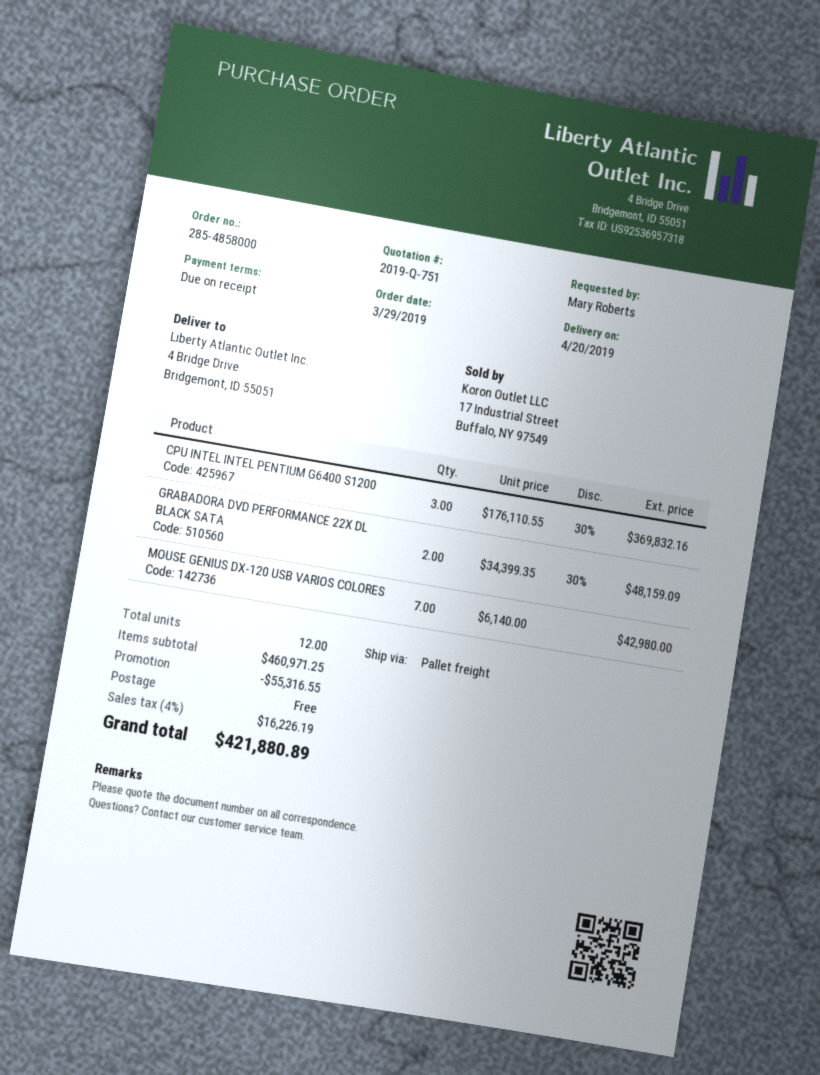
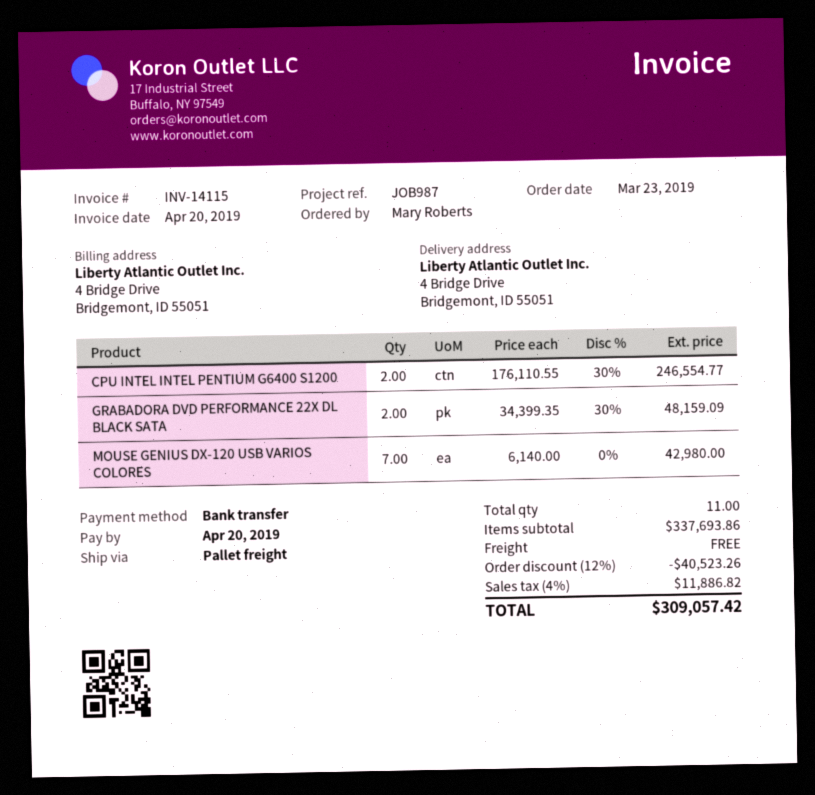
order date: 2019-03-29 -> 2019-03-23
CPU INTEL INTEL PENTIUM G6400 S1200: 3 x 176110.55 - 30% = 369832.16 -> 2 x 176110.55 - 30% = 246554.77
total quantity: 12 -> 11
subtotal: 460971.25 -> 337693.86
discount: 55316.55 -> 40523.26
tax: 4% = 16226.19 -> 4% = 11886.82
total: 421880.89 -> 309057.42

